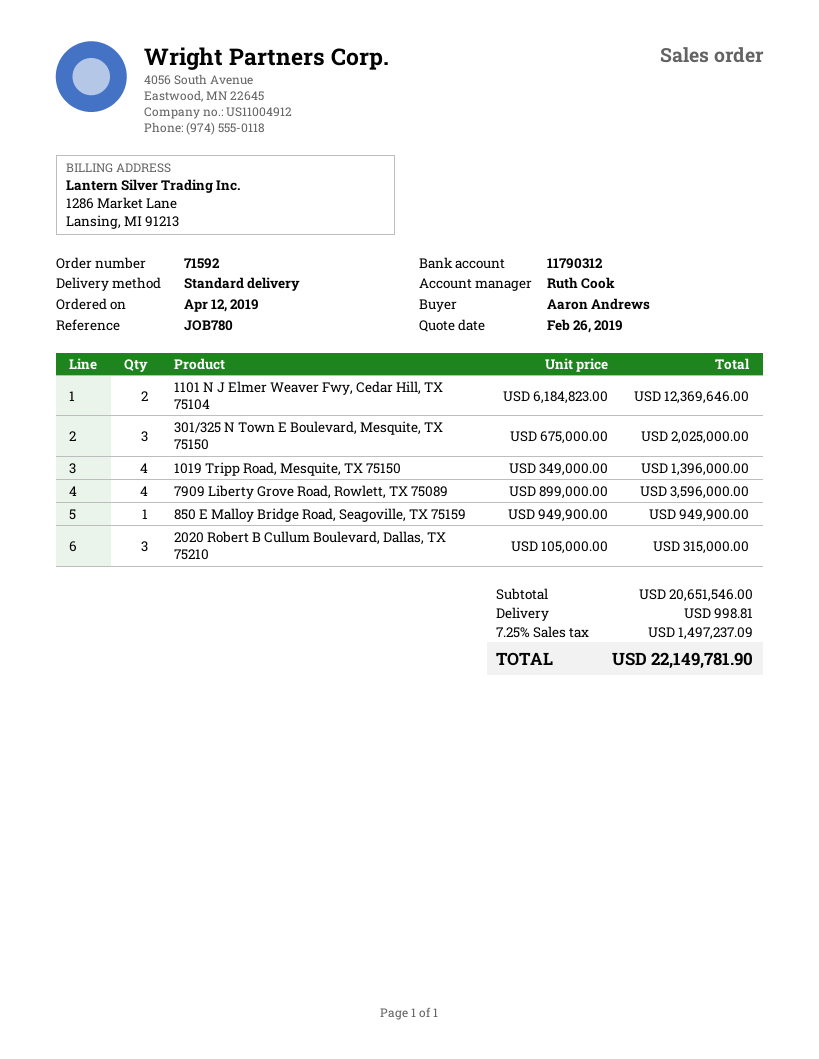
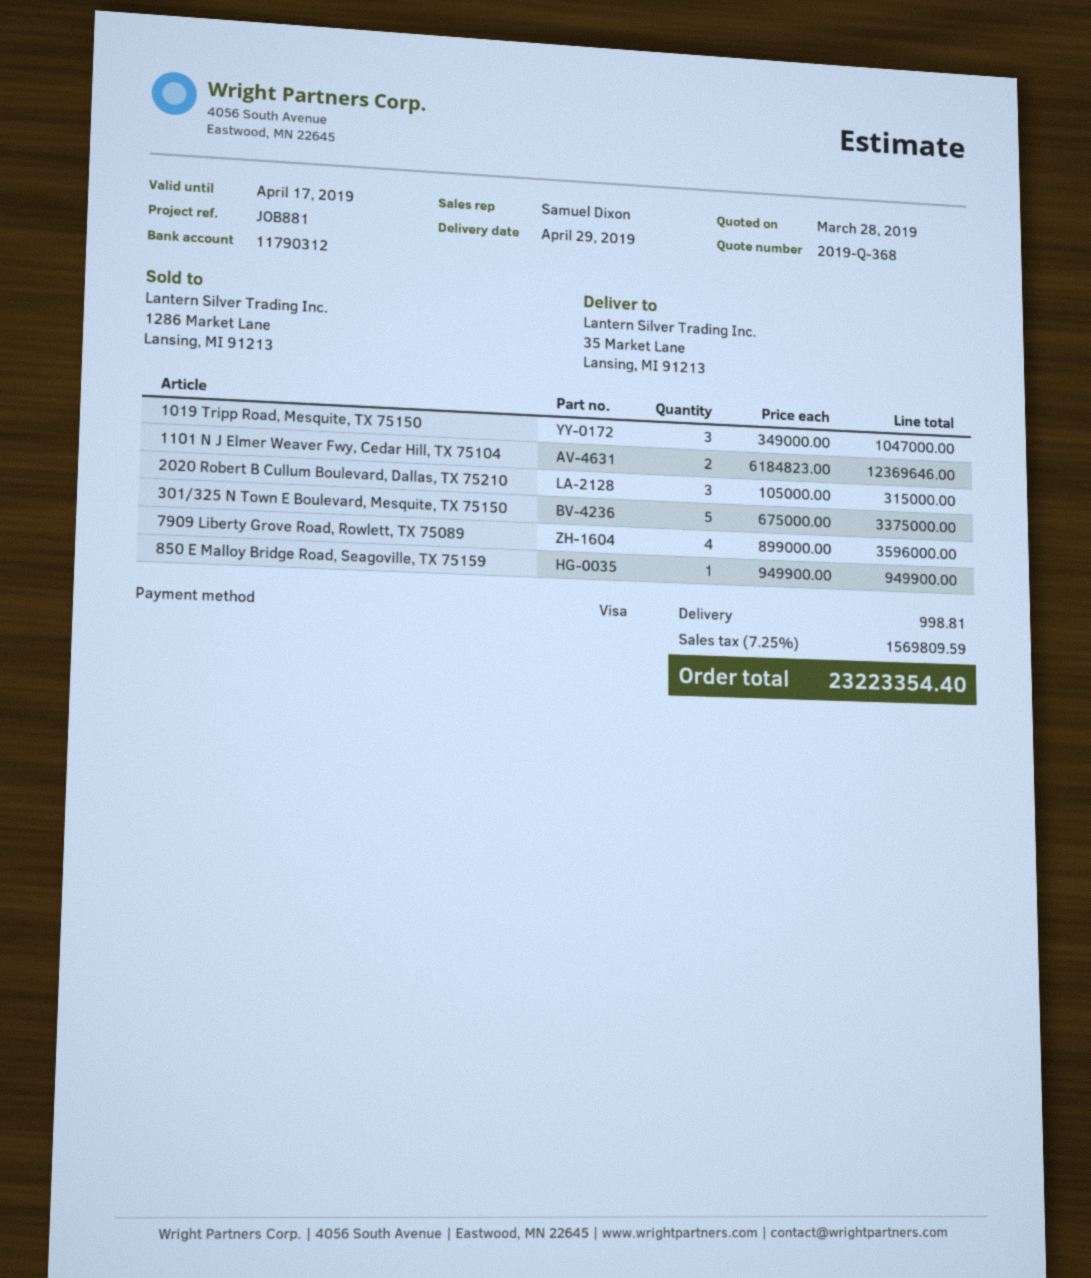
quote date: 2019-02-26 -> 2019-03-28
reference: JOB780 -> JOB881
sales rep: Ruth Cook -> Samuel Dixon
301/325 N Town E Boulevard, Mesquite, TX 75150: 3 x 675000.00 = 2025000.00 -> 5 x 675000.00 = 3375000.00
1019 Tripp Road, Mesquite, TX 75150: 4 x 349000.00 = 1396000.00 -> 3 x 349000.00 = 1047000.00
tax: 7.25% = 1497237.09 -> 7.25% = 1569809.59
total: 22149781.90 -> 23223354.40

